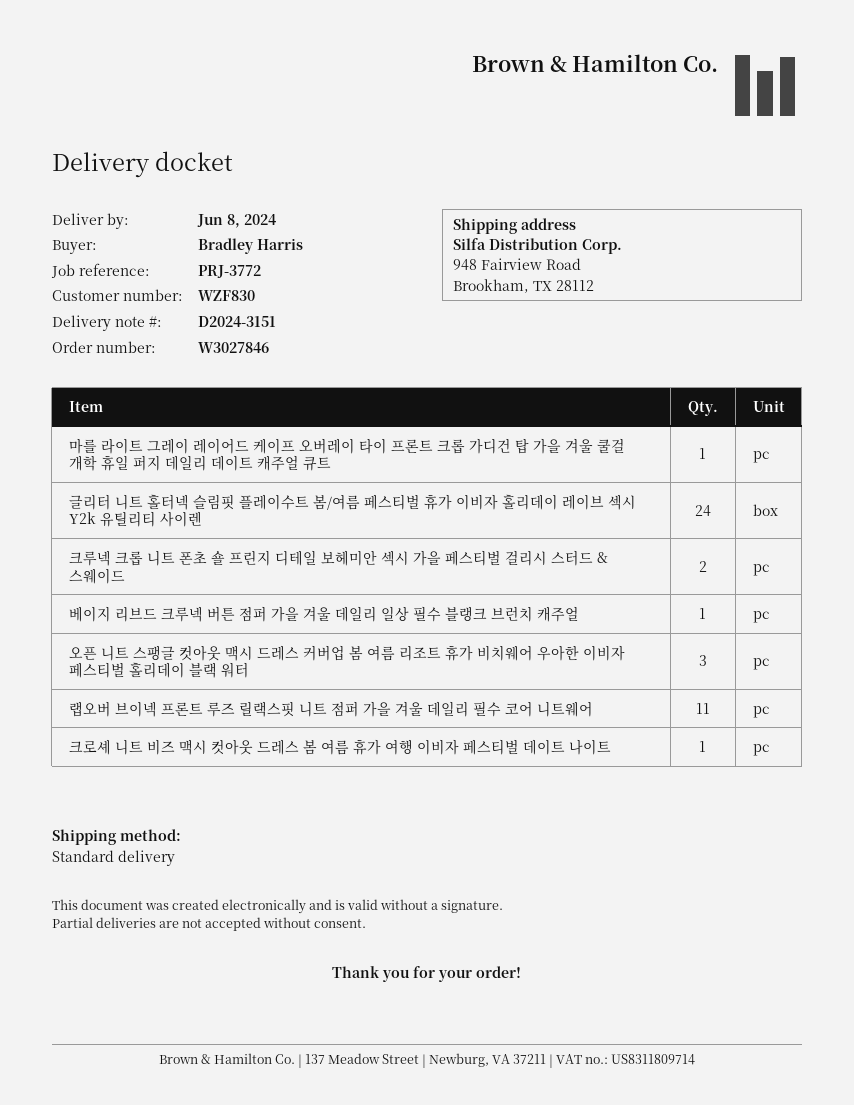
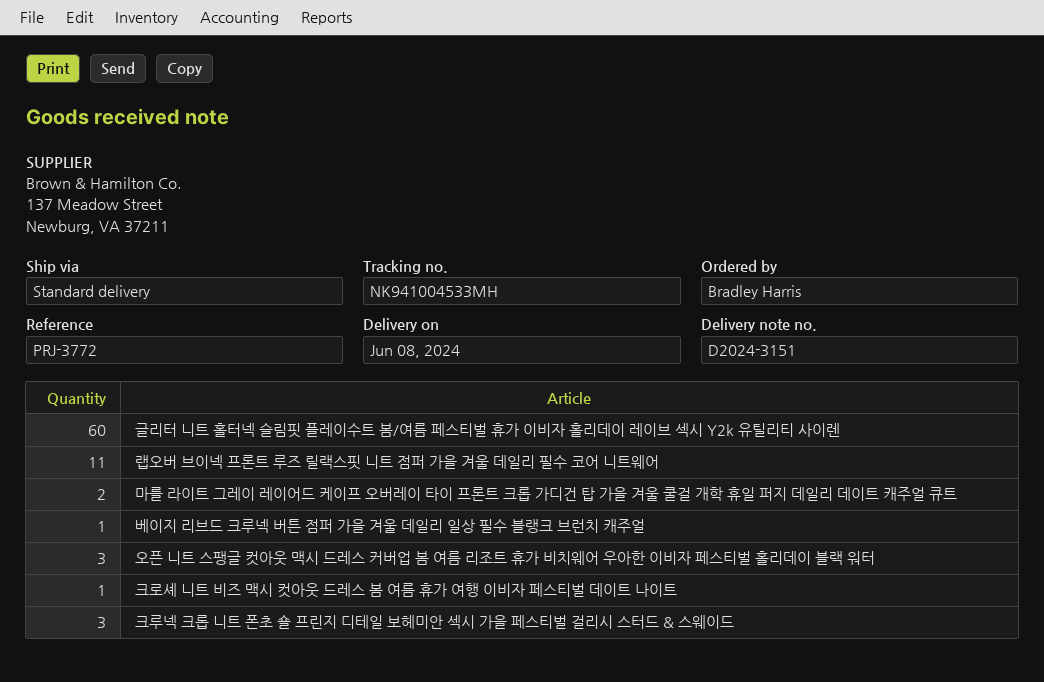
마를 라이트 그레이 레이어드 케이프 오버레이 타이 프론트 크롭 가디건 탑 가을 겨울 쿨걸 개학 휴일 퍼지 데일리 데이트 캐주얼 큐트: 1 -> 2
글리터 니트 홀터넥 슬림핏 플레이수트 봄/여름 페스티벌 휴가 이비자 홀리데이 레이브 섹시 Y2k 유틸리티 사이렌: 24 -> 60
크루넥 크롭 니트 폰초 숄 프린지 디테일 보헤미안 섹시 가을 페스티벌 걸리시 스터드 & 스웨이드: 2 -> 3

